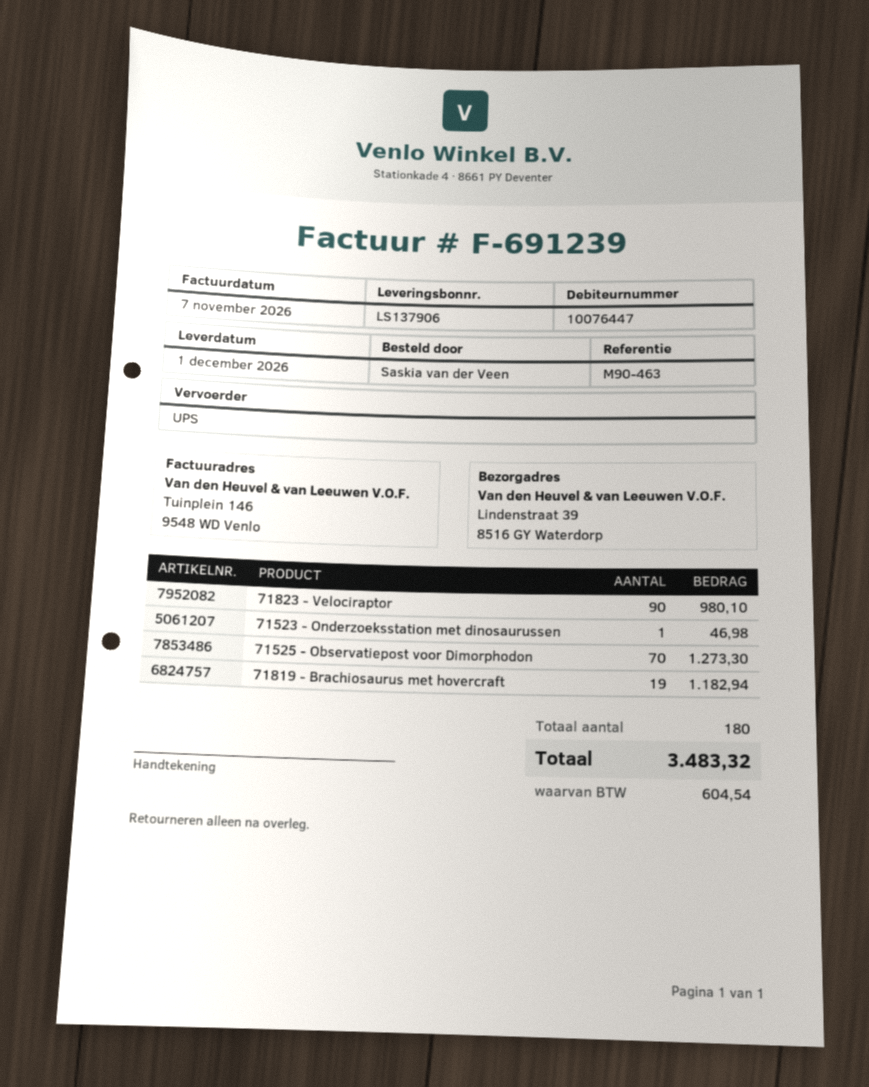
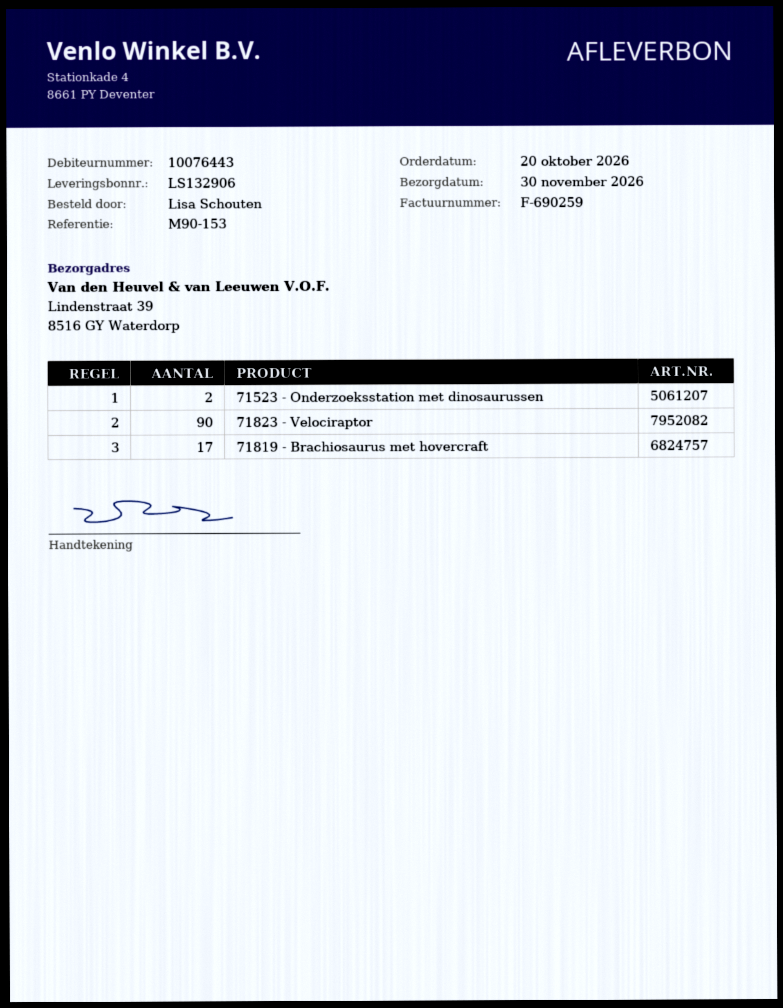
delivery note number: LS137906 -> LS132906
delivery date: 2026-12-01 -> 2026-11-30
invoice number: F-691239 -> F-690259
customer number: 10076447 -> 10076443
reference: M90-463 -> M90-153
ordered by: Saskia van der Veen -> Lisa Schouten
71523 - Onderzoeksstation met dinosaurussen: 1 -> 2
71525 - Observatiepost voor Dimorphodon: 70 -> none
71819 - Brachiosaurus met hovercraft: 19 -> 17

